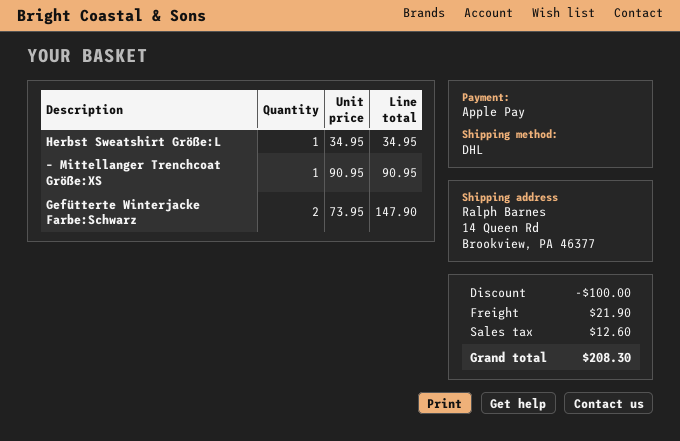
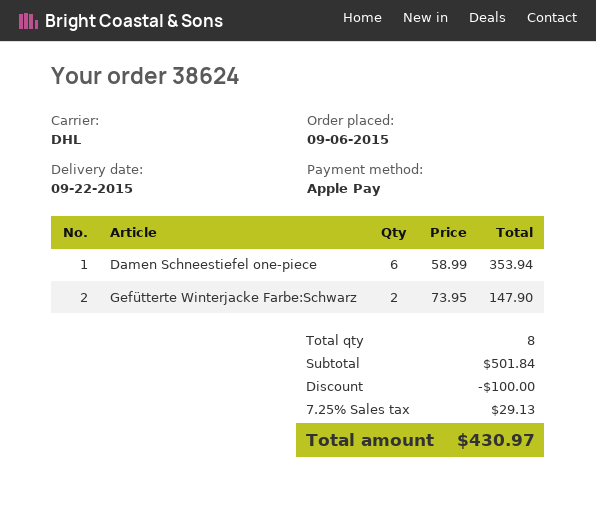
Herbst Sweatshirt Größe:L: 1 x 34.95 = 34.95 -> none
– Mittellanger Trenchcoat Größe:XS: 1 x 90.95 = 90.95 -> none
Damen Schneestiefel one-piece: none -> 6 x 58.99 = 353.94
shipping: 21.90 -> none
tax: 12.60 -> 29.13
total: 208.30 -> 430.97

